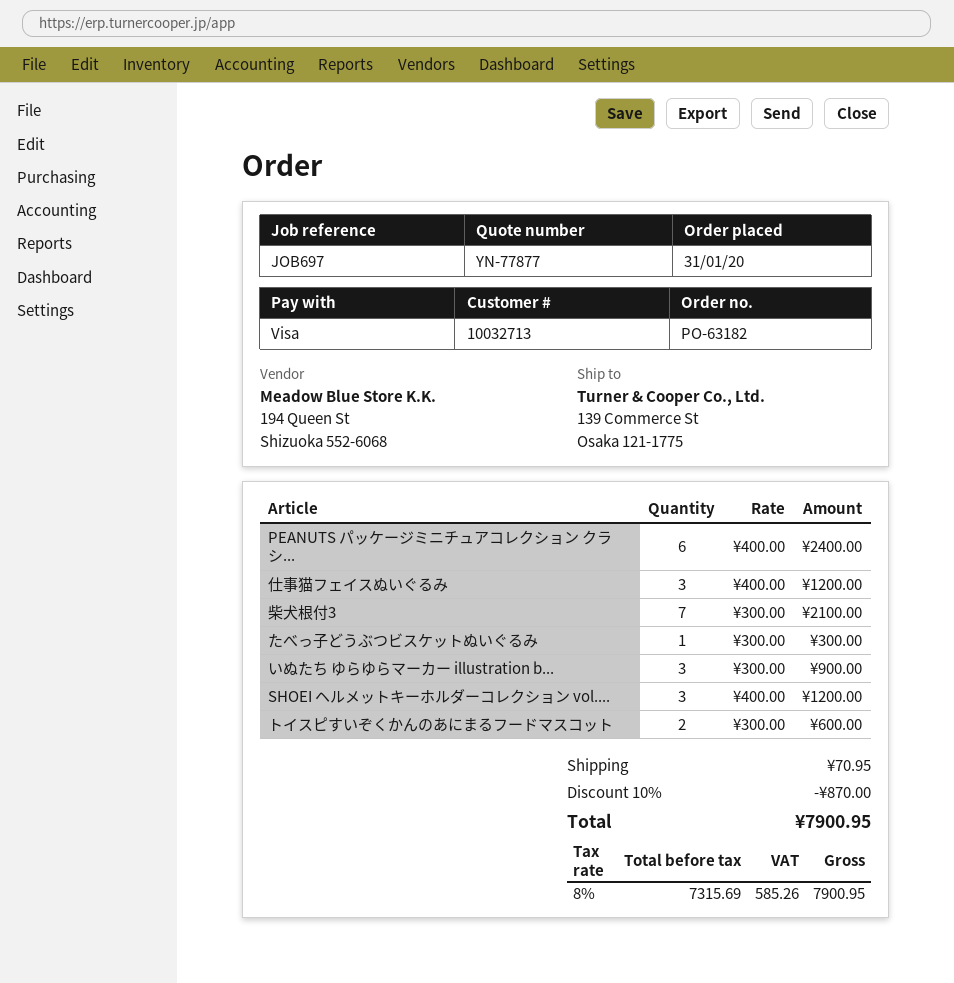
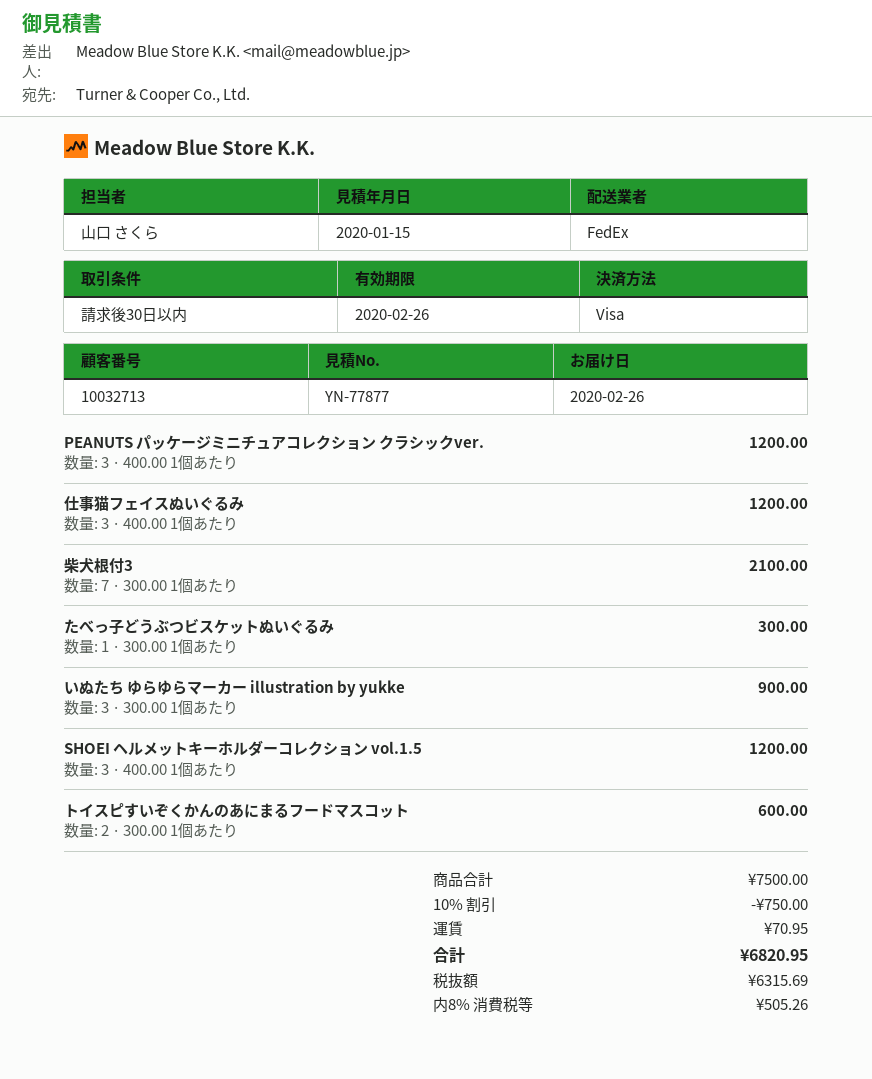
PEANUTS パッケージミニチュアコレクション クラシ...: 6 x 400.00 = 2400.00 -> 3 x 400.00 = 1200.00
discount: 10% = 870.00 -> 10% = 750.00
net: 7315.69 -> 6315.69
tax: 8% = 585.26 -> 8% = 505.26
total: 7900.95 -> 6820.95

